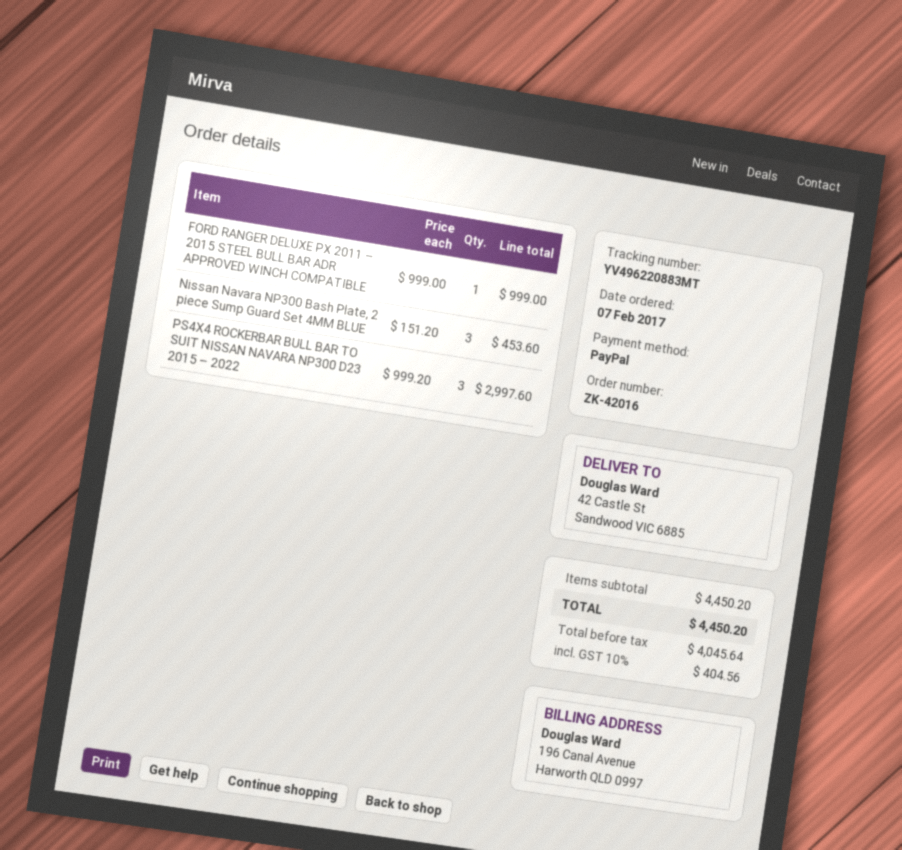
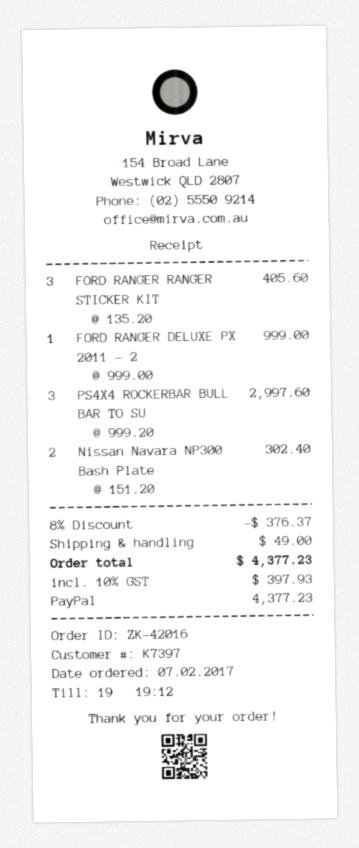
Nissan Navara NP300 Bash Plate, 2 piece Sump Guard Set 4MM BLUE: 3 x 151.20 = 453.60 -> 2 x 151.20 = 302.40
FORD RANGER RANGER STICKER KIT: none -> 3 x 135.20 = 405.60
discount: none -> 8% = 376.37
shipping: none -> 49.00
tax: 10% = 404.56 -> 10% = 397.93
total: 4450.20 -> 4377.23

